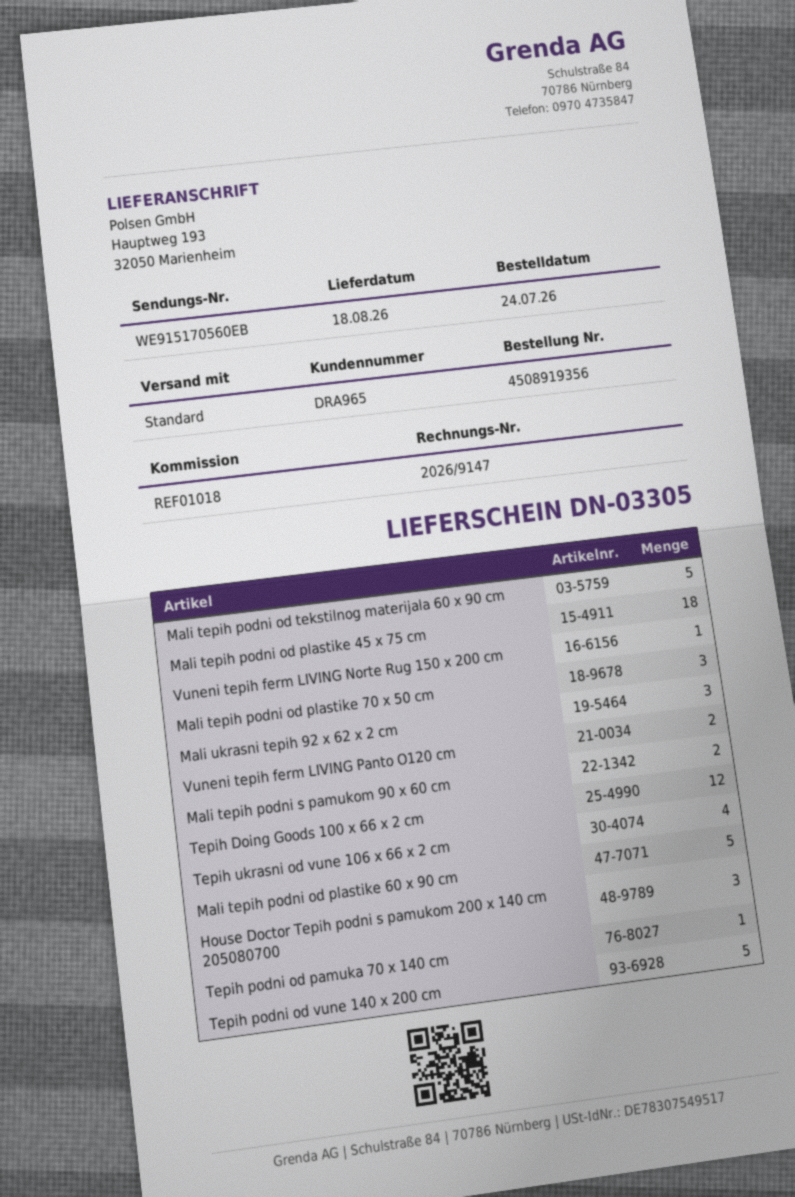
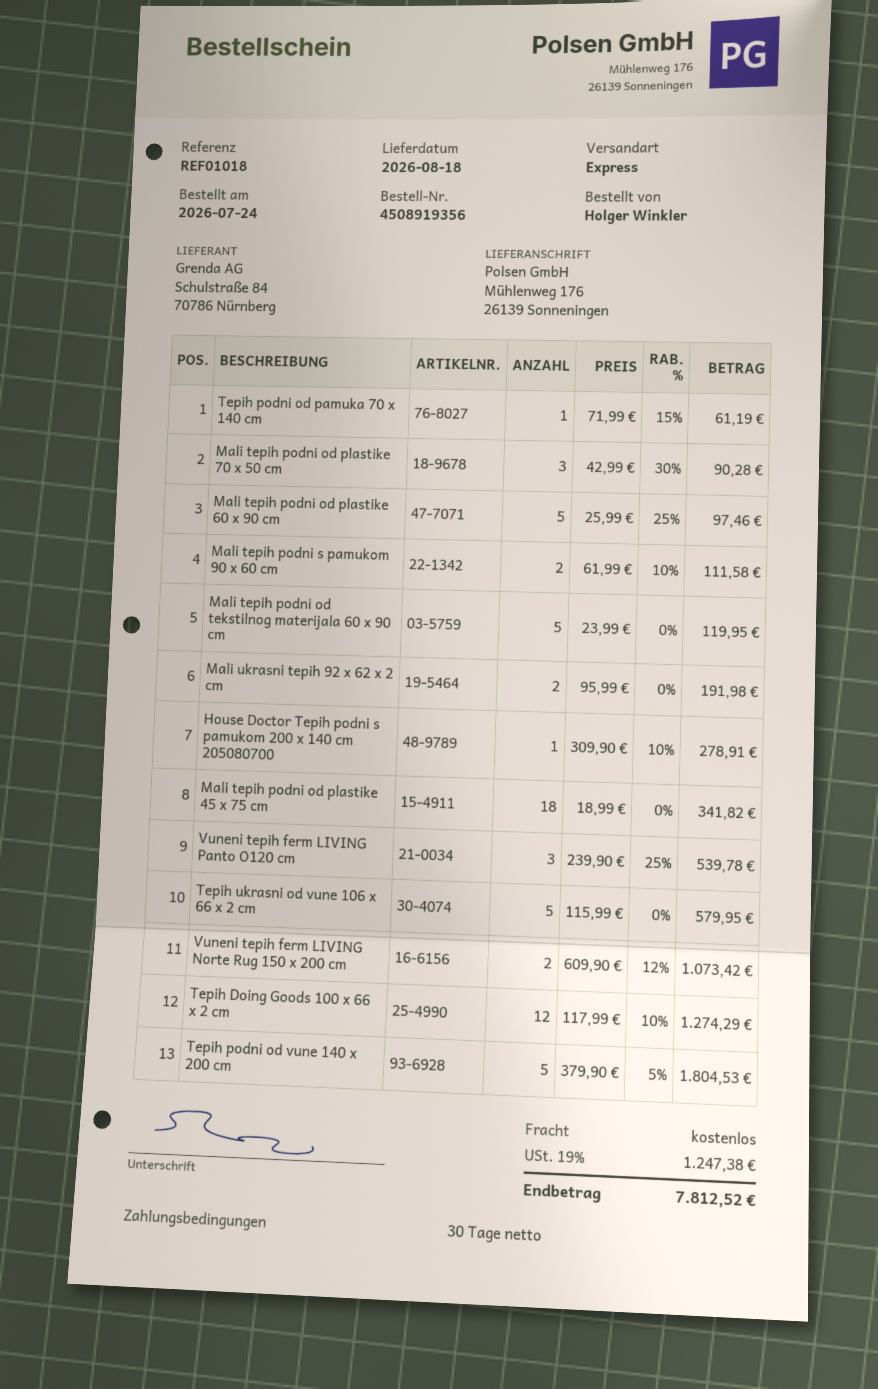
shipping method: standard -> express
ship to: Hauptweg 193, 32050 Marienheim -> Mühlenweg 176, 26139 Sonneningen
Vuneni tepih ferm LIVING Norte Rug 150 x 200 cm: 1 -> 2
Mali ukrasni tepih 92 x 62 x 2 cm: 3 -> 2
Vuneni tepih ferm LIVING Panto O120 cm: 2 -> 3
Tepih ukrasni od vune 106 x 66 x 2 cm: 4 -> 5
House Doctor Tepih podni s pamukom 200 x 140 cm 205080700: 3 -> 1

